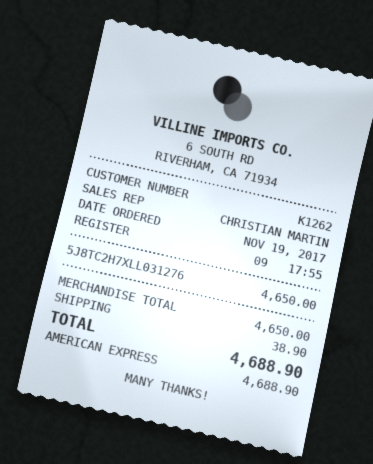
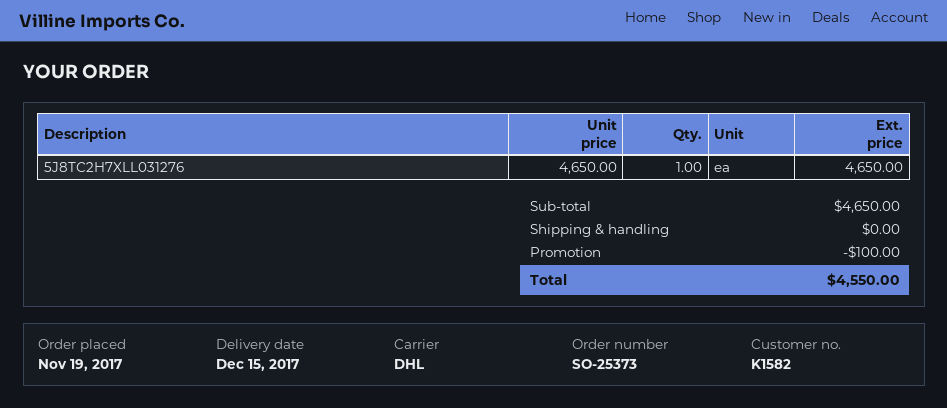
customer number: K1262 -> K1582
discount: none -> 100.00
shipping: 38.90 -> 0.00
total: 4688.90 -> 4550.00

